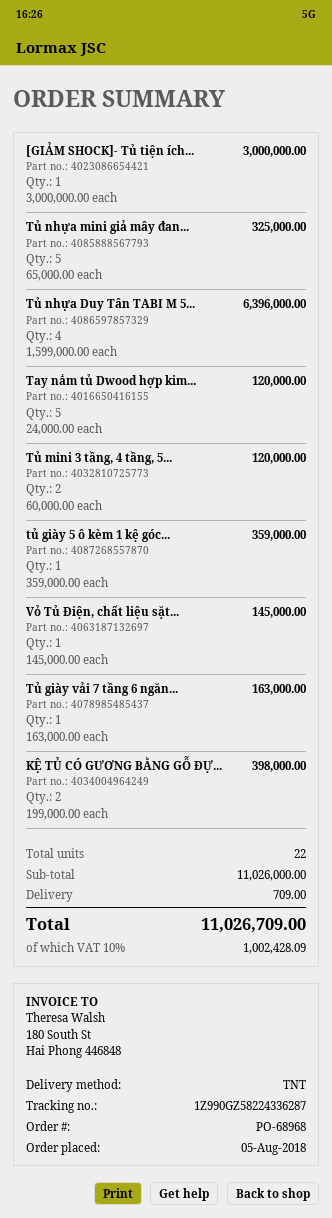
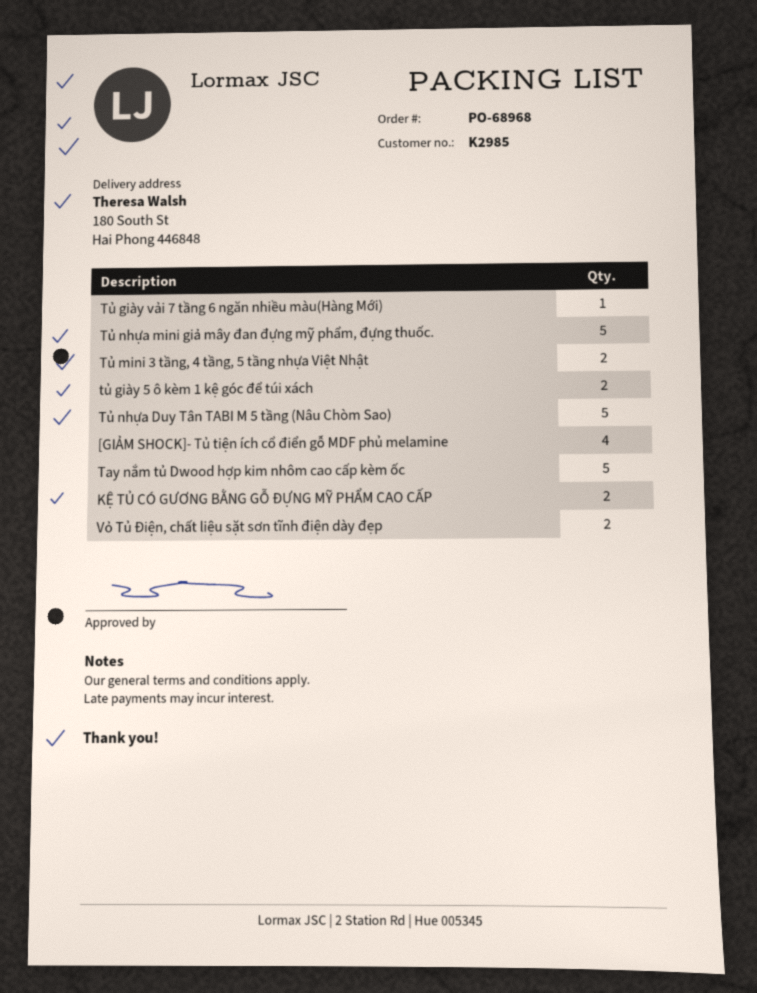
[GIẢM SHOCK]- Tủ tiện ích...: 1 -> 4
Tủ nhựa Duy Tân TABI M 5...: 4 -> 5
tủ giày 5 ô kèm 1 kệ góc...: 1 -> 2
Vỏ Tủ Điện, chất liệu sặt...: 1 -> 2

